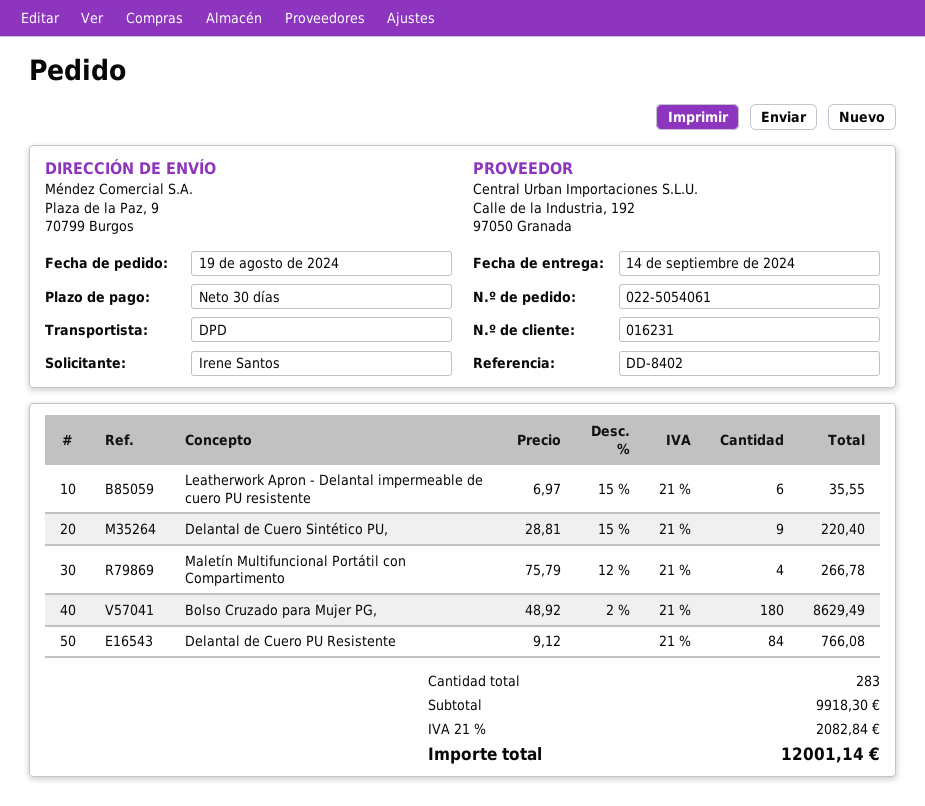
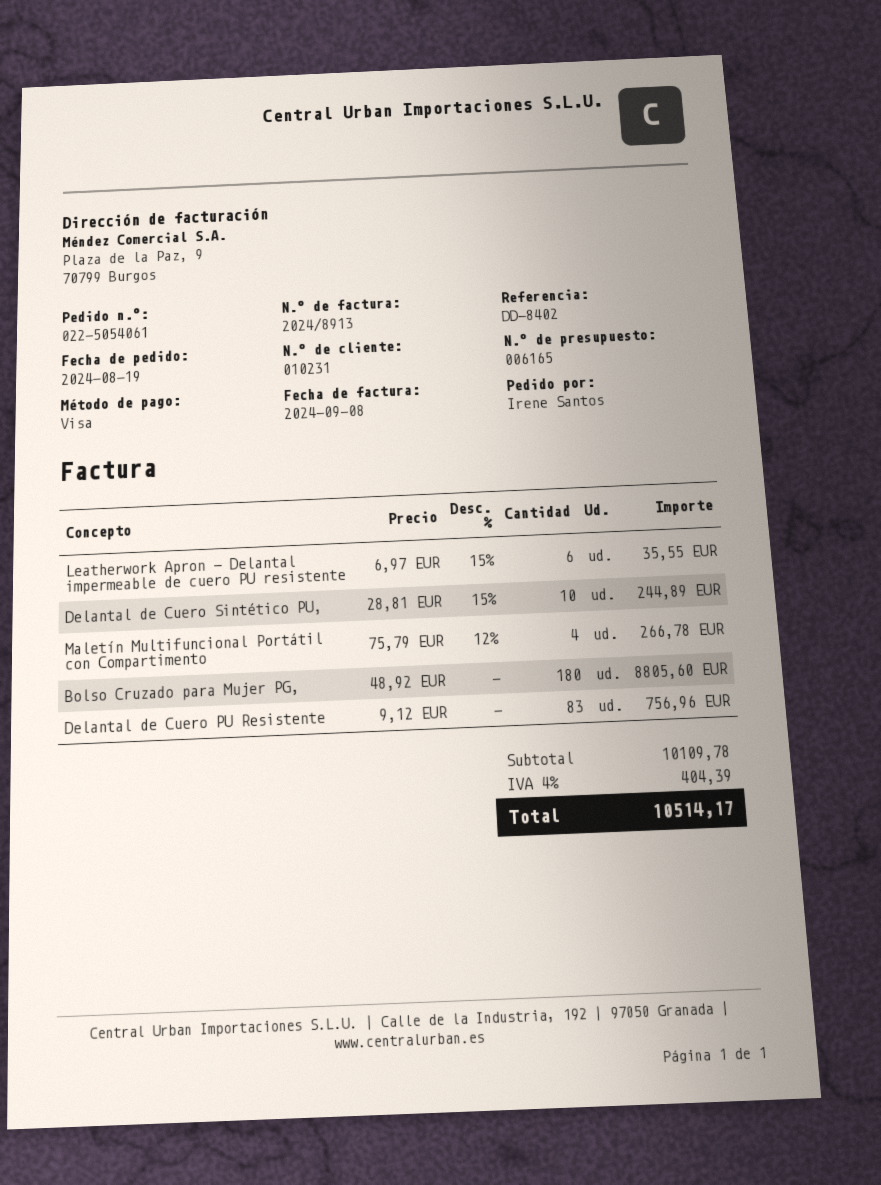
customer number: 016231 -> 010231
Delantal de Cuero Sintético PU,: 9 x 28.81 - 15% = 220.40 -> 10 x 28.81 - 15% = 244.89
Bolso Cruzado para Mujer PG,: 180 x 48.92 - 2% = 8629.49 -> 180 x 48.92 = 8805.60
Delantal de Cuero PU Resistente: 84 x 9.12 = 766.08 -> 83 x 9.12 = 756.96
subtotal: 9918.30 -> 10109.78
tax: 21% = 2082.84 -> 4% = 404.39
total: 12001.14 -> 10514.17

